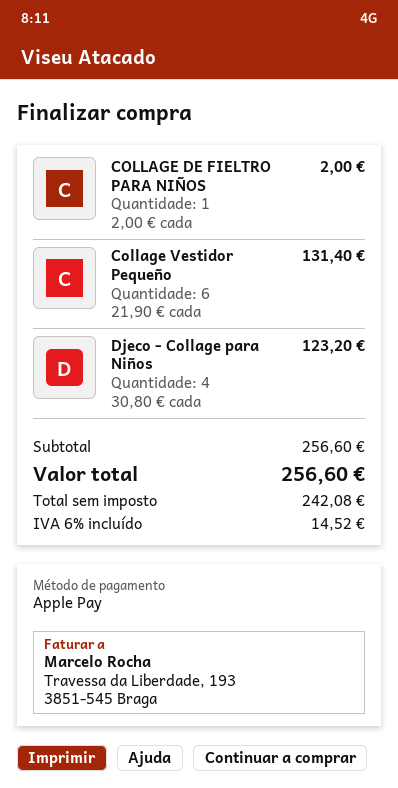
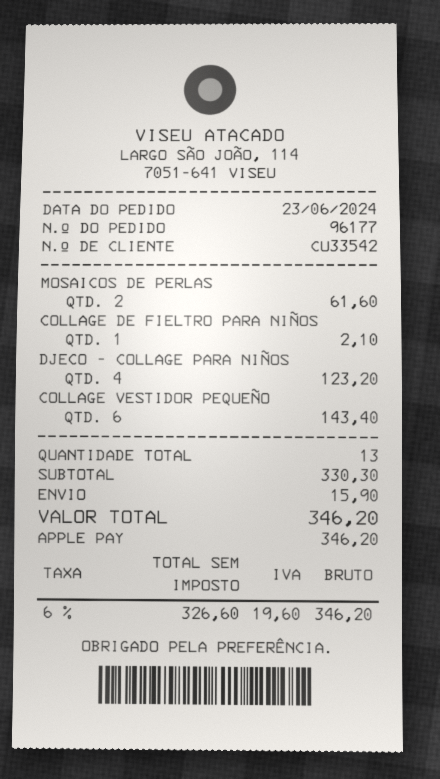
COLLAGE DE FIELTRO PARA NIÑOS: 1 for 2.00 -> 1 for 2.10
Collage Vestidor Pequeño: 6 for 131.40 -> 6 for 143.40
MOSAICOS DE PERLAS: none -> 2 for 61.60
subtotal: 256.60 -> 330.30
shipping: none -> 15.90
net: 242.08 -> 326.60
tax: 6% = 14.52 -> 6% = 19.60
total: 256.60 -> 346.20

